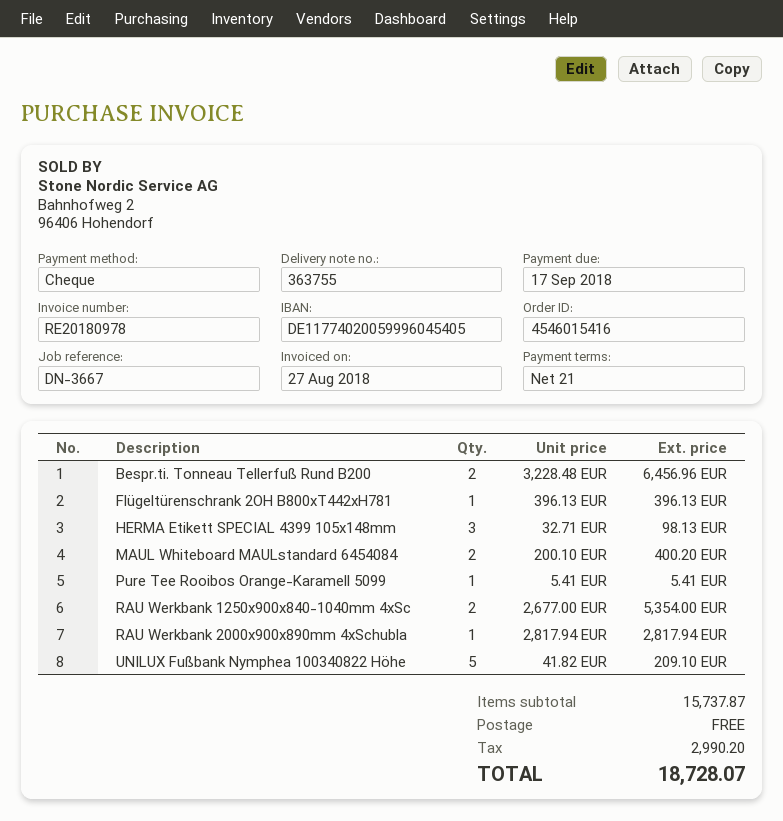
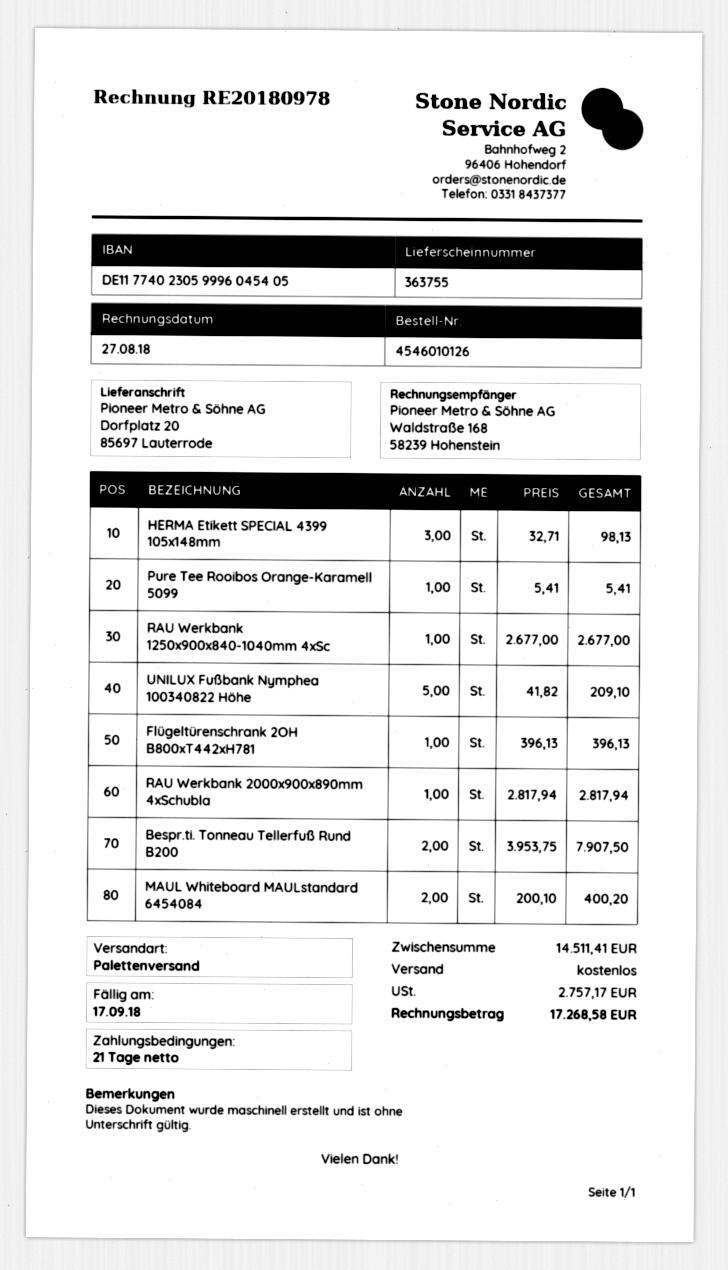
order number: 4546015416 -> 4546010126
bank account: DE11774020059996045405 -> DE11774023059996045405
Bespr.ti. Tonneau Tellerfuß Rund B200: 2 x 3228.48 = 6456.96 -> 2 x 3953.75 = 7907.50
RAU Werkbank 1250x900x840-1040mm 4xSc: 2 x 2677.00 = 5354.00 -> 1 x 2677.00 = 2677.00
subtotal: 15737.87 -> 14511.41
tax: 2990.20 -> 2757.17
total: 18728.07 -> 17268.58

